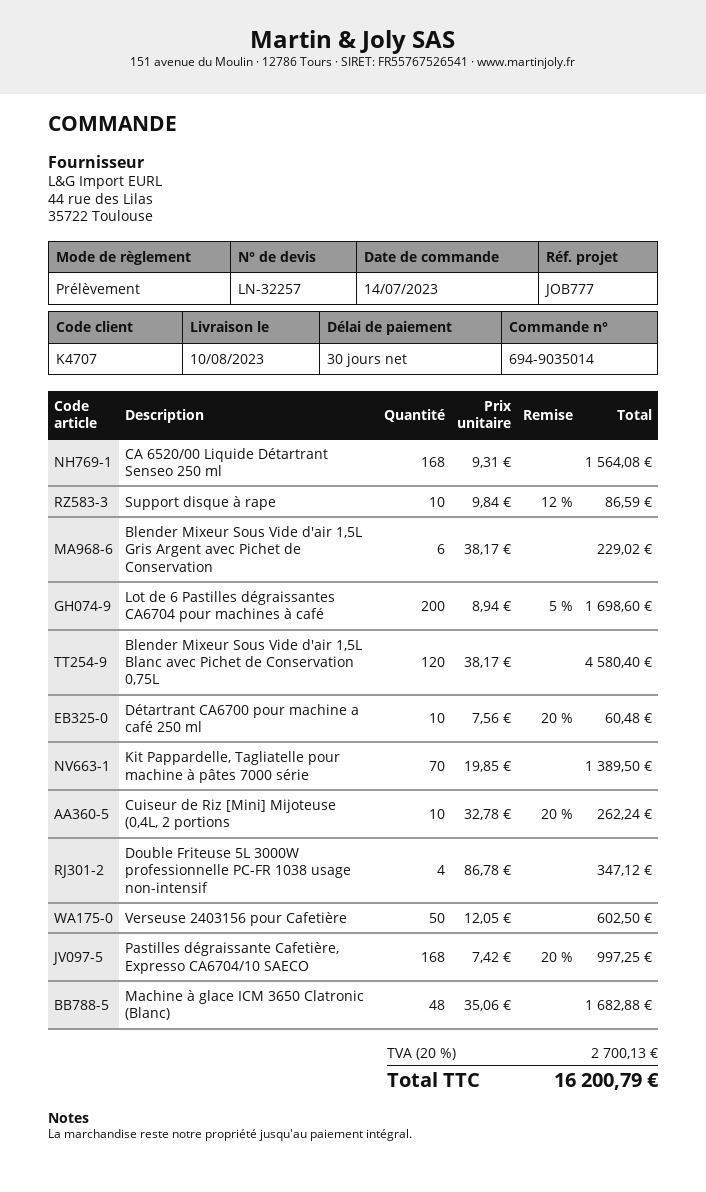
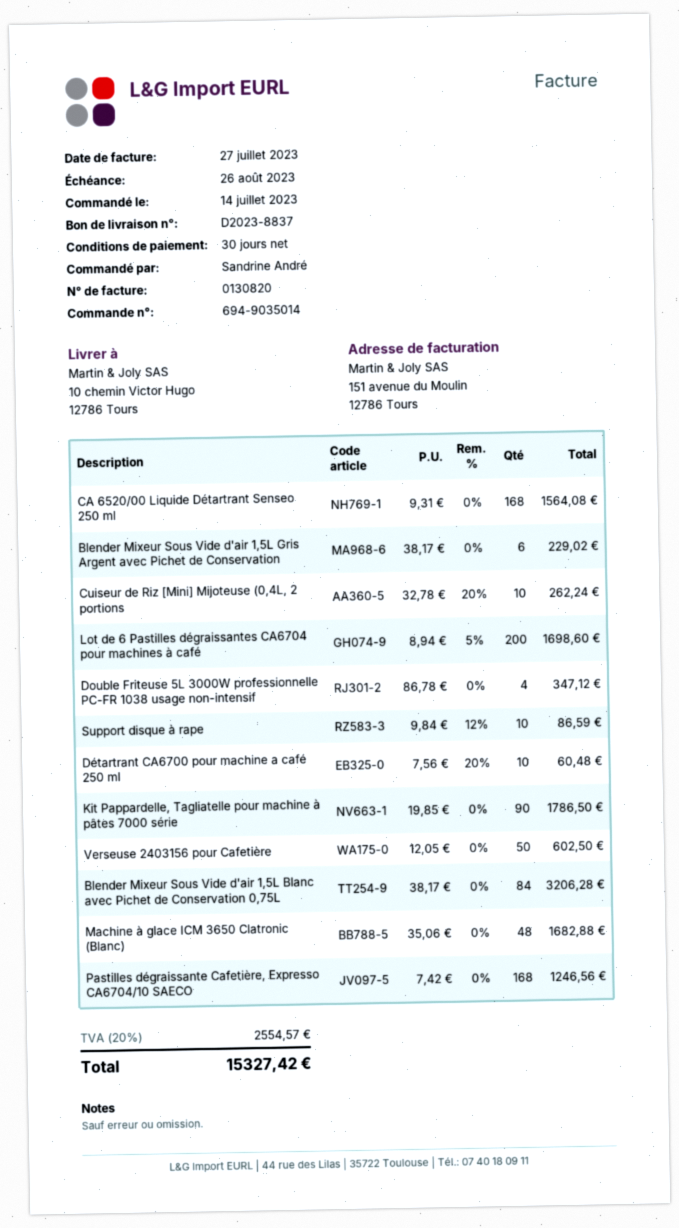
Blender Mixeur Sous Vide d'air 1,5L Blanc avec Pichet de Conservation 0,75L: 120 x 38.17 = 4580.40 -> 84 x 38.17 = 3206.28
Kit Pappardelle, Tagliatelle pour machine à pâtes 7000 série: 70 x 19.85 = 1389.50 -> 90 x 19.85 = 1786.50
Pastilles dégraissante Cafetière, Expresso CA6704/10 SAECO: 168 x 7.42 - 20% = 997.25 -> 168 x 7.42 = 1246.56
tax: 20% = 2700.13 -> 20% = 2554.57
total: 16200.79 -> 15327.42

